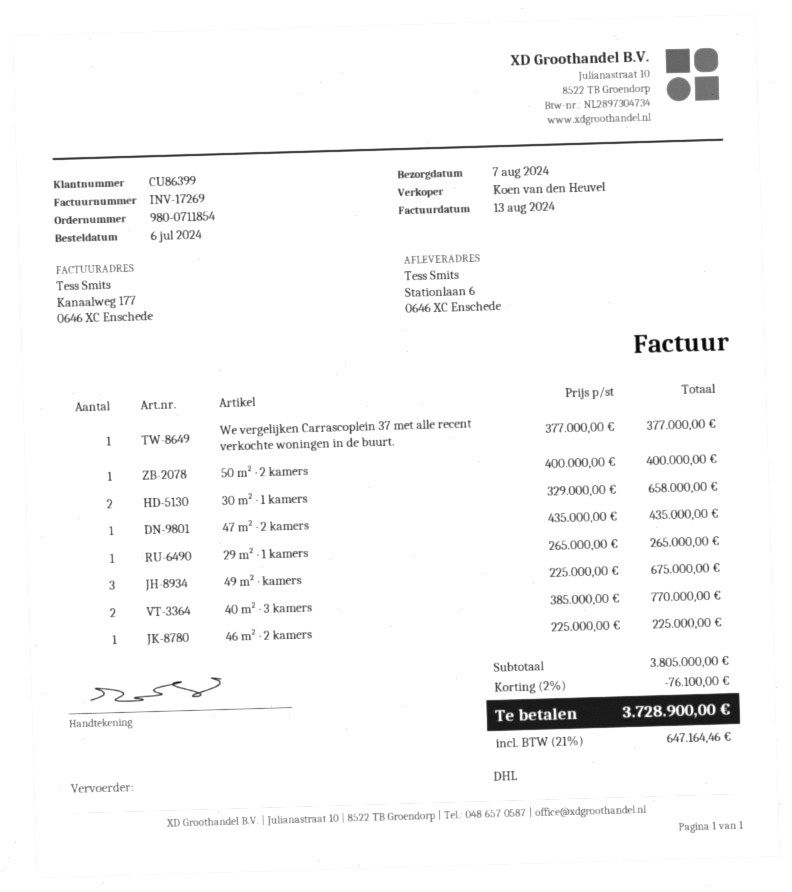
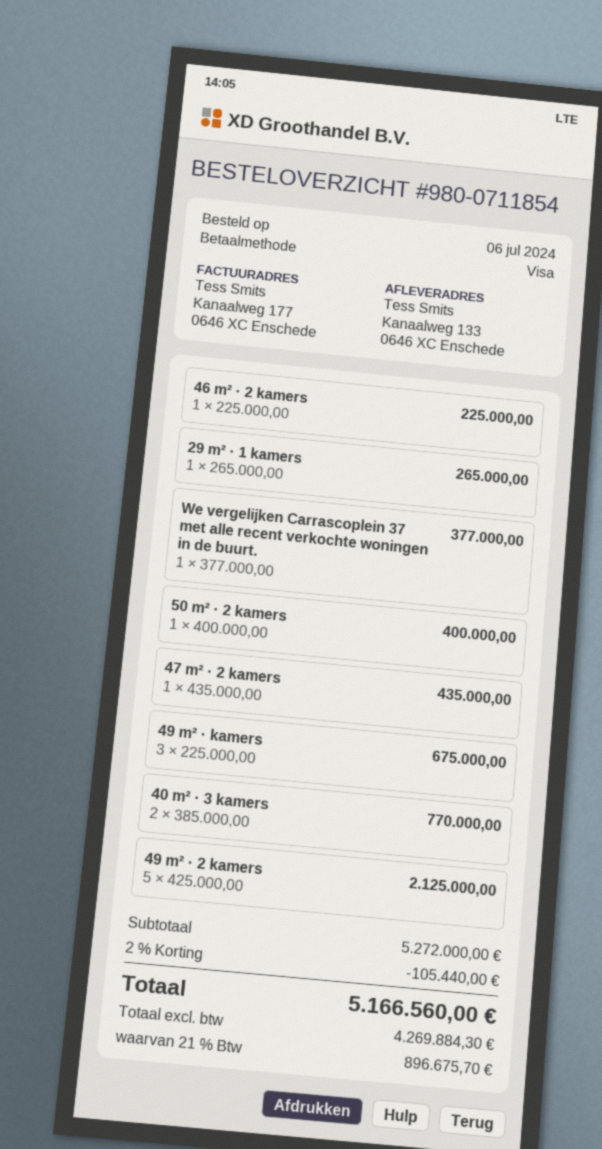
ship to: Stationlaan 6, 0646 XC Enschede -> Kanaalweg 133, 0646 XC Enschede
30 m² · 1 kamers: 2 x 329000.00 = 658000.00 -> none
49 m² · 2 kamers: none -> 5 x 425000.00 = 2125000.00
subtotal: 3805000.00 -> 5272000.00
discount: 2% = 76100.00 -> 2% = 105440.00
tax: 21% = 647164.46 -> 21% = 896675.70
total: 3728900.00 -> 5166560.00

